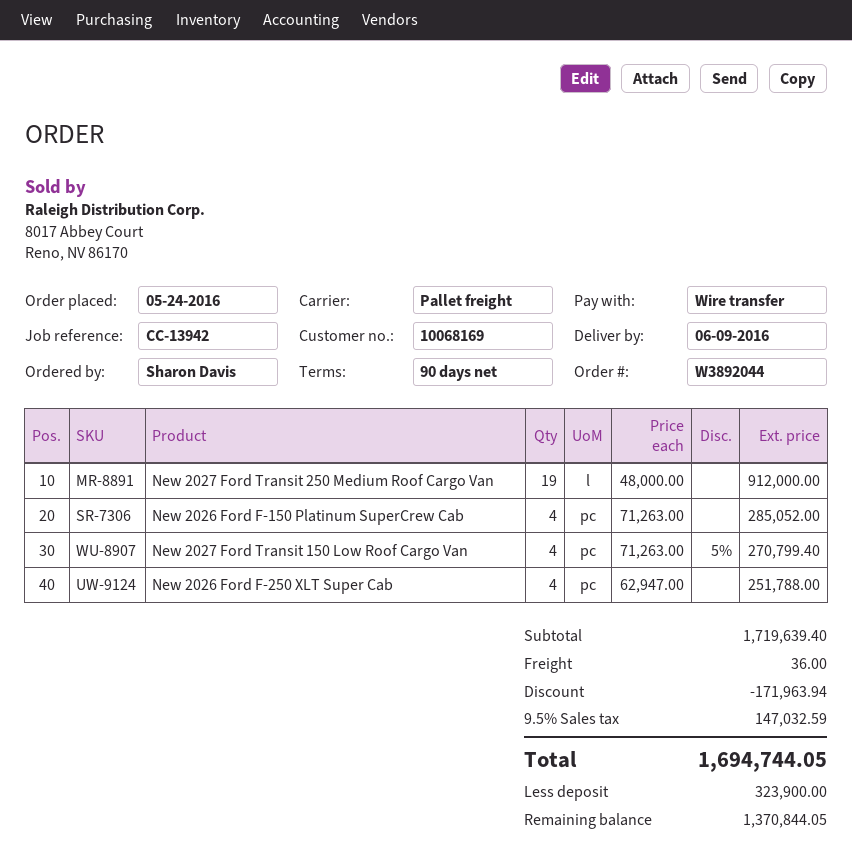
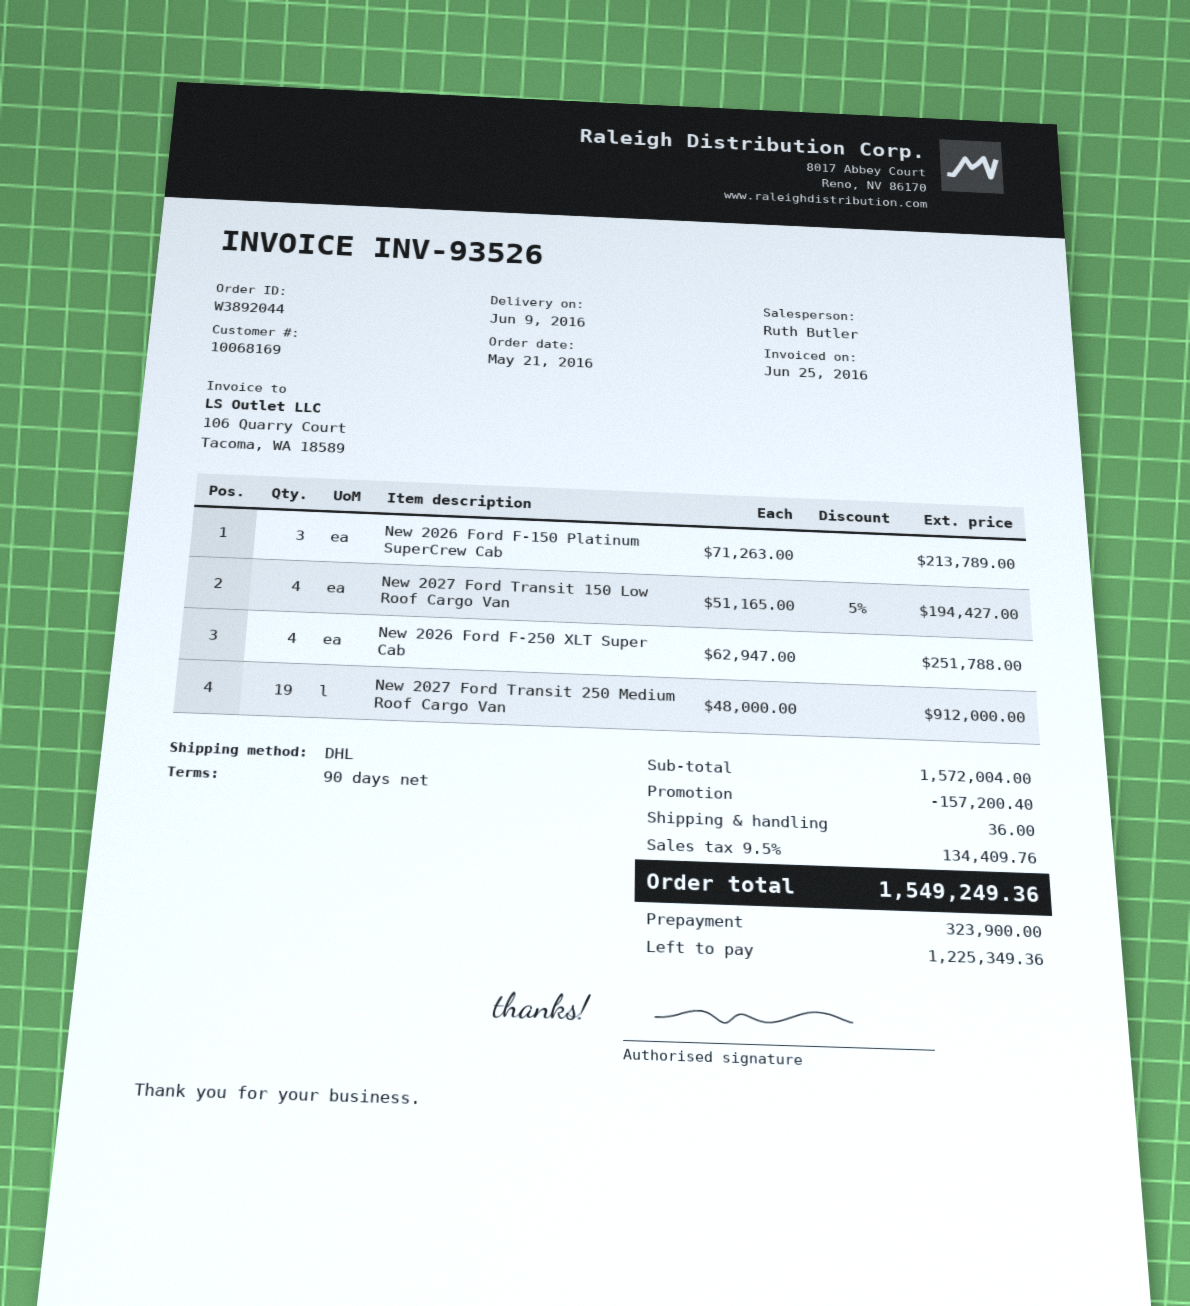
order date: 2016-05-24 -> 2016-05-21
shipping method: pallet freight -> DHL
New 2026 Ford F-150 Platinum SuperCrew Cab: 4 x 71263.00 = 285052.00 -> 3 x 71263.00 = 213789.00
New 2027 Ford Transit 150 Low Roof Cargo Van: 4 x 71263.00 - 5% = 270799.40 -> 4 x 51165.00 - 5% = 194427.00
subtotal: 1719639.40 -> 1572004.00
discount: 171963.94 -> 157200.40
tax: 9.5% = 147032.59 -> 9.5% = 134409.76
total: 1694744.05 -> 1549249.36
balance: 1370844.05 -> 1225349.36

